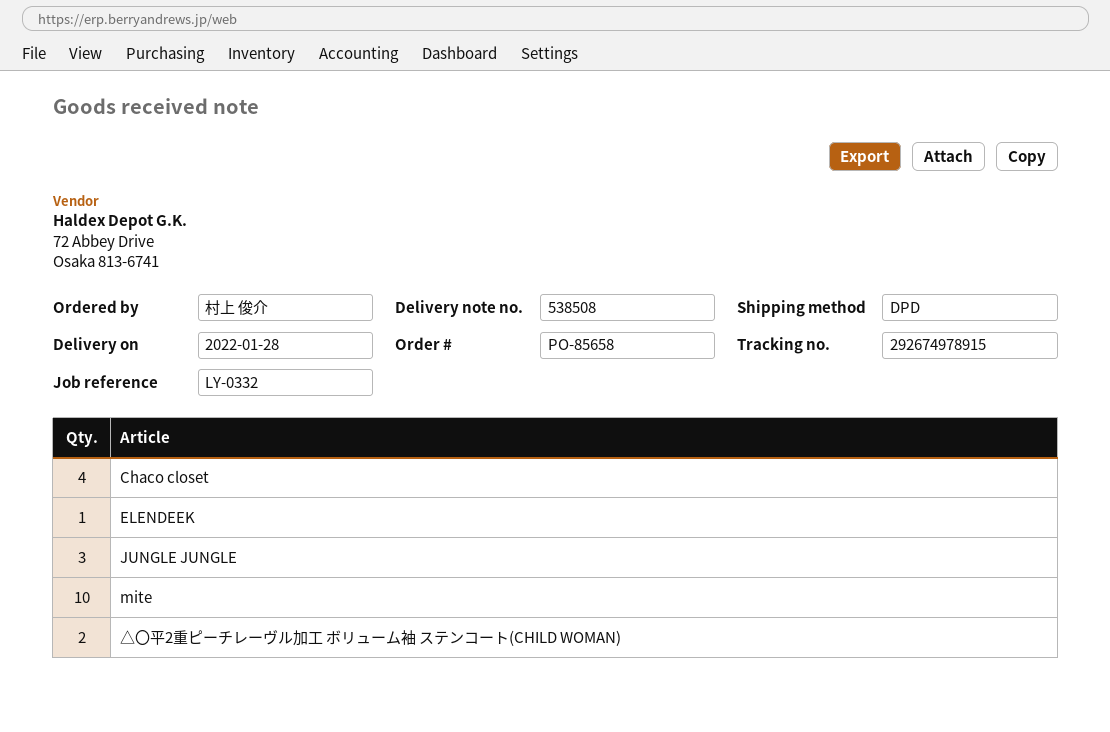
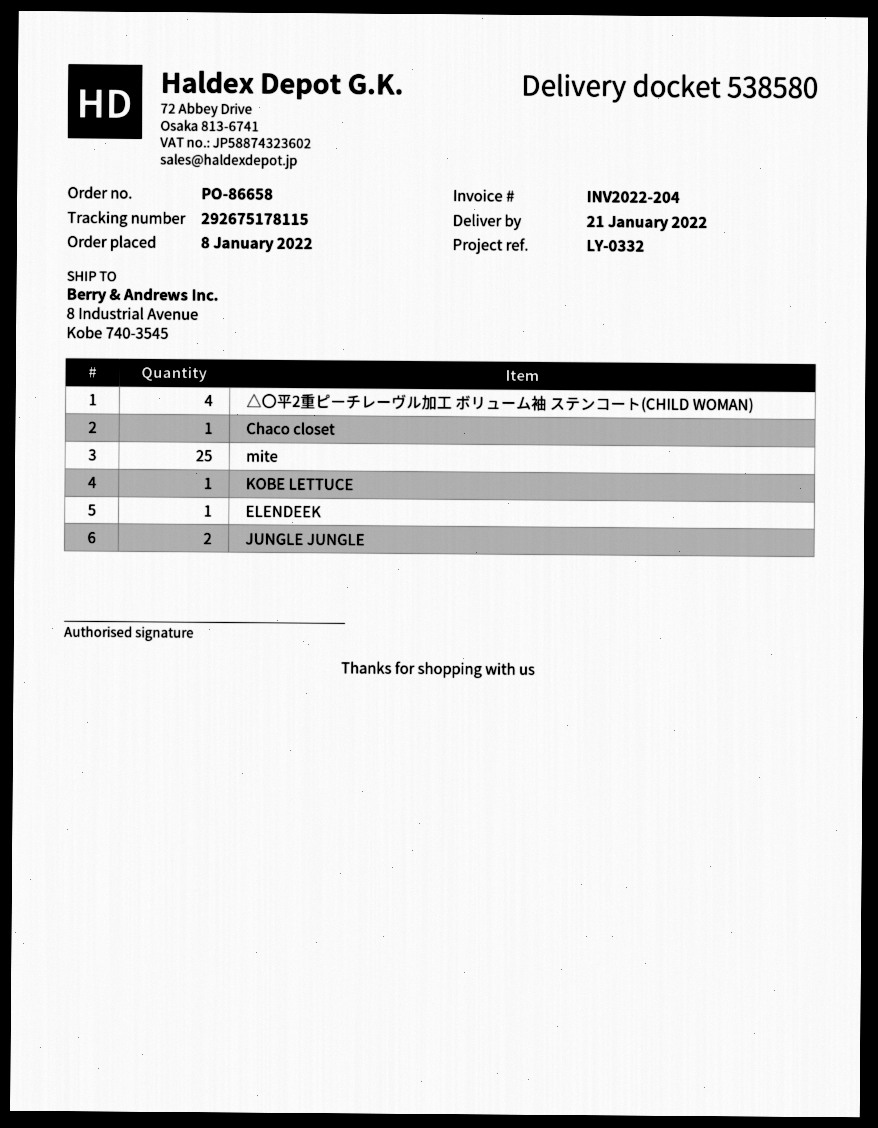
order number: PO-85658 -> PO-86658
delivery note number: 538508 -> 538580
delivery date: 2022-01-28 -> 2022-01-21
tracking number: 292674978915 -> 292675178115
Chaco closet: 4 -> 1
JUNGLE JUNGLE: 3 -> 2
mite: 10 -> 25
△〇平2重ピーチレーヴル加工 ボリューム袖 ステンコート(CHILD WOMAN): 2 -> 4
KOBE LETTUCE: none -> 1

